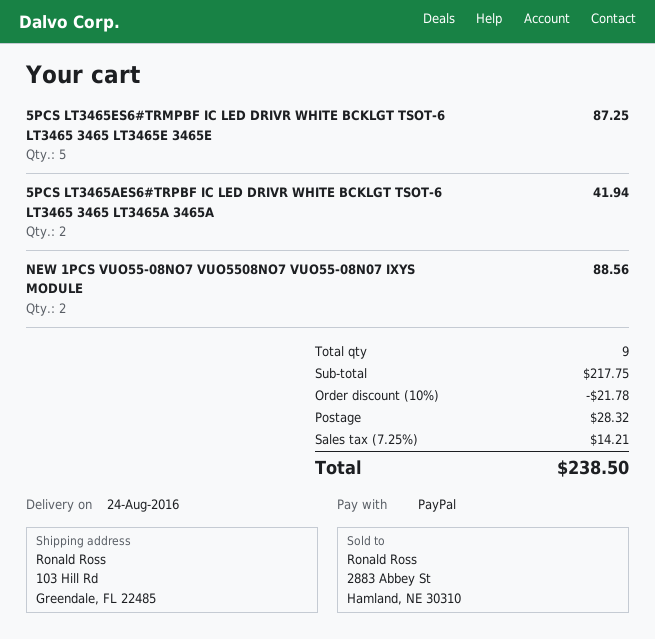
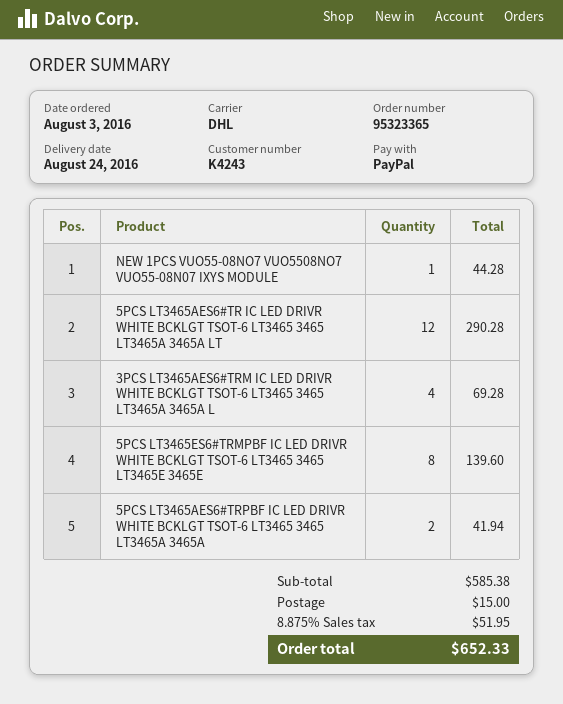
5PCS LT3465ES6#TRMPBF IC LED DRIVR WHITE BCKLGT TSOT-6 LT3465 3465 LT3465E 3465E: 5 for 87.25 -> 8 for 139.60
NEW 1PCS VUO55-08NO7 VUO5508NO7 VUO55-08N07 IXYS MODULE: 2 for 88.56 -> 1 for 44.28
5PCS LT3465AES6#TR IC LED DRIVR WHITE BCKLGT TSOT-6 LT3465 3465 LT3465A 3465A LT: none -> 12 for 290.28
3PCS LT3465AES6#TRM IC LED DRIVR WHITE BCKLGT TSOT-6 LT3465 3465 LT3465A 3465A L: none -> 4 for 69.28
subtotal: 217.75 -> 585.38
discount: 10% = 21.78 -> none
shipping: 28.32 -> 15.00
tax: 7.25% = 14.21 -> 8.875% = 51.95
total: 238.50 -> 652.33

